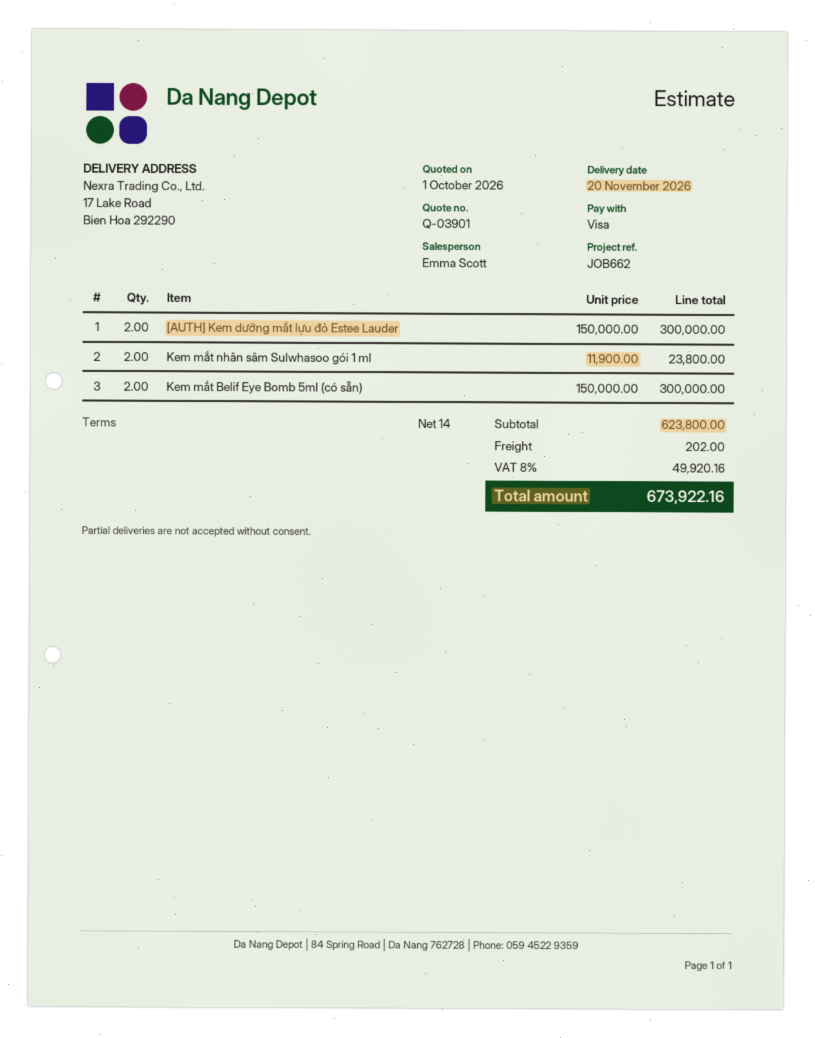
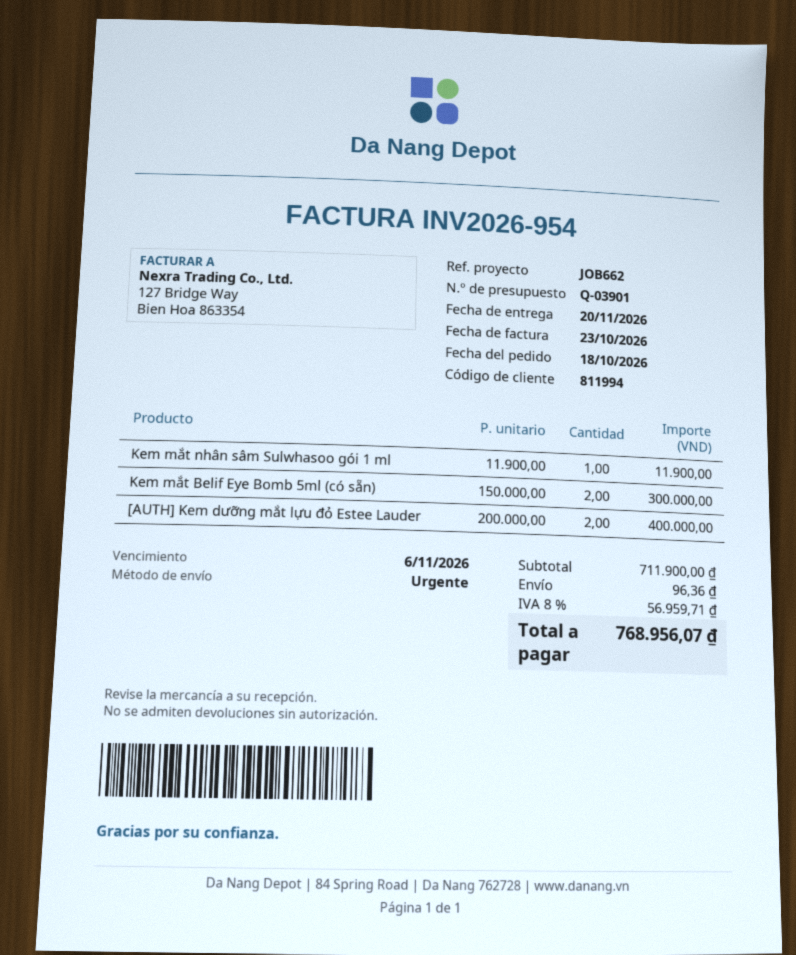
[AUTH] Kem dưỡng mắt lựu đỏ Estee Lauder: 2 x 150000.00 = 300000.00 -> 2 x 200000.00 = 400000.00
Kem mắt nhân sâm Sulwhasoo gói 1 ml: 2 x 11900.00 = 23800.00 -> 1 x 11900.00 = 11900.00
subtotal: 623800.00 -> 711900.00
shipping: 202.00 -> 96.36
tax: 8% = 49920.16 -> 8% = 56959.71
total: 673922.16 -> 768956.07

